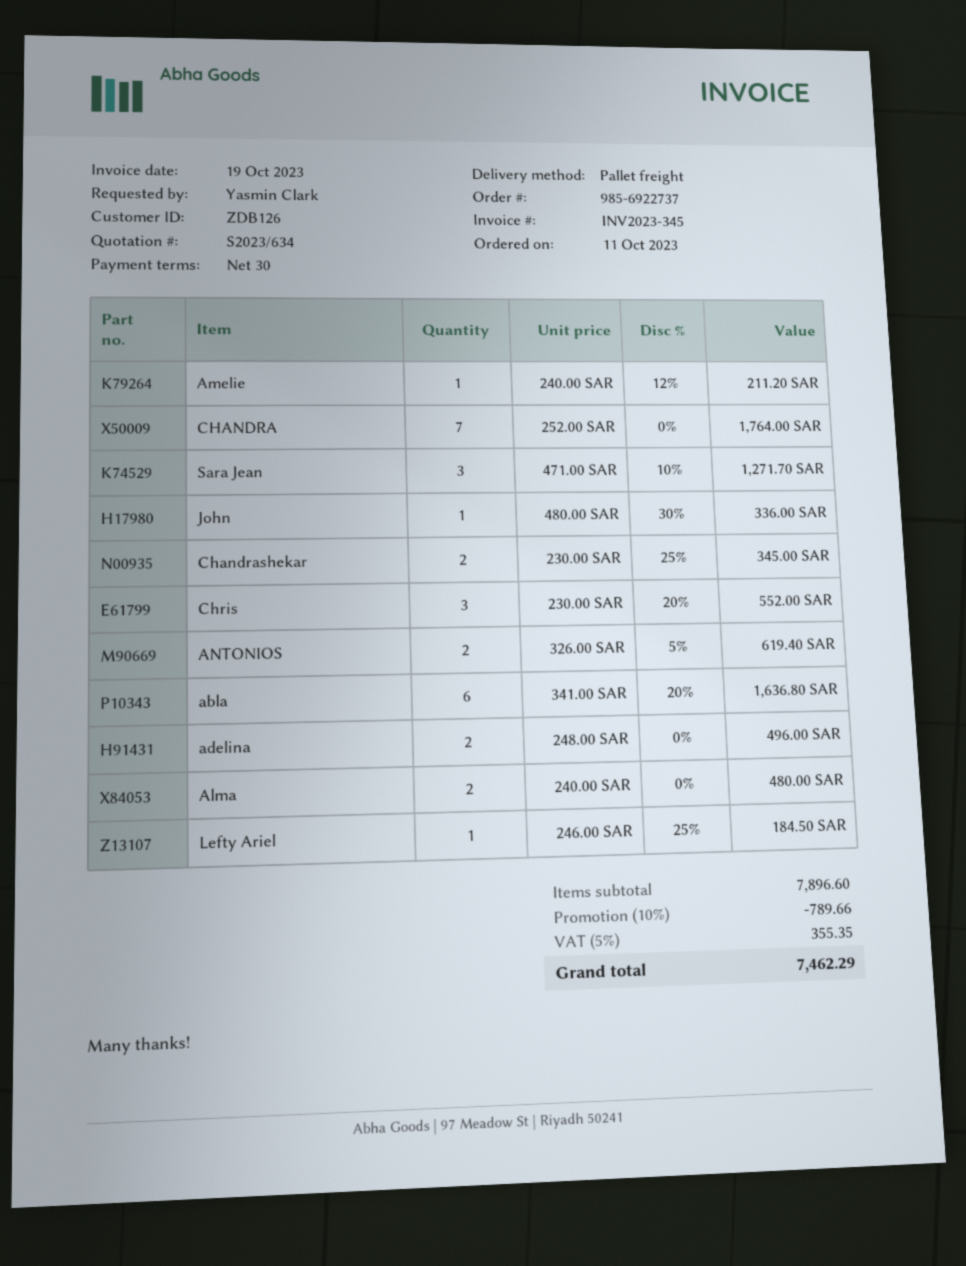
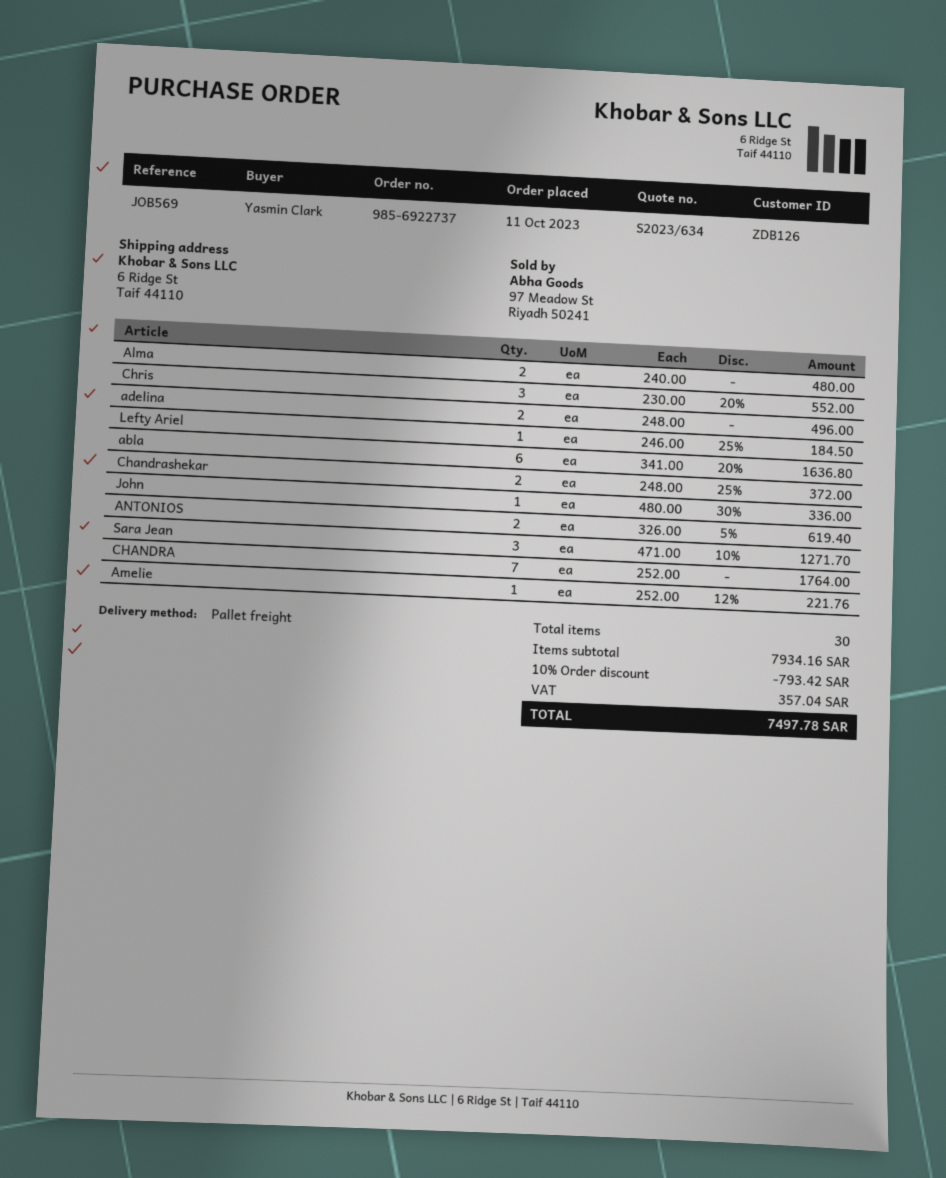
Amelie: 1 x 240.00 - 12% = 211.20 -> 1 x 252.00 - 12% = 221.76
Chandrashekar: 2 x 230.00 - 25% = 345.00 -> 2 x 248.00 - 25% = 372.00
subtotal: 7896.60 -> 7934.16
discount: 10% = 789.66 -> 10% = 793.42
tax: 355.35 -> 357.04
total: 7462.29 -> 7497.78

